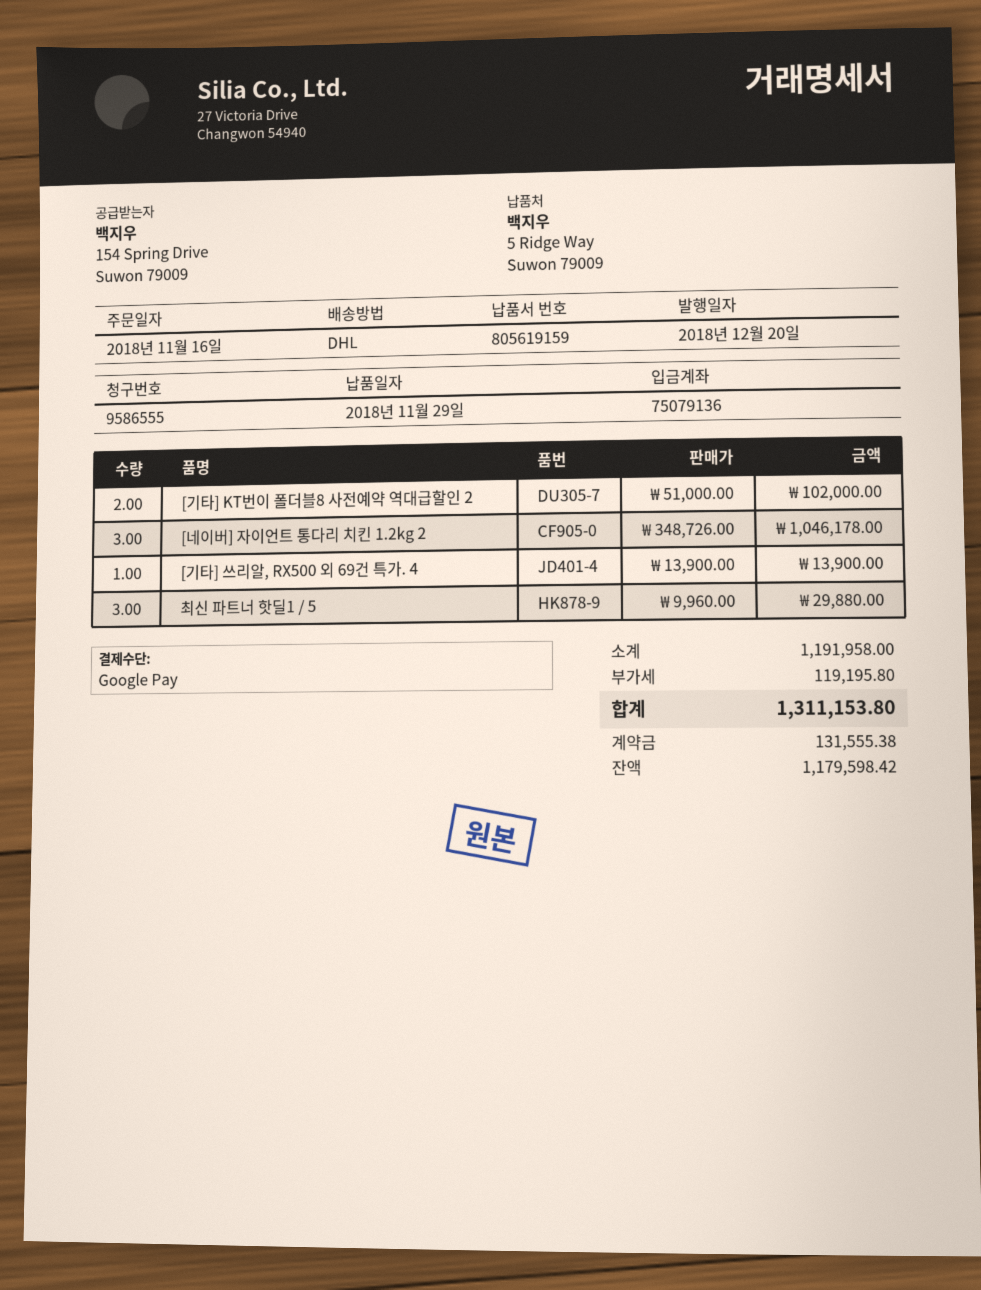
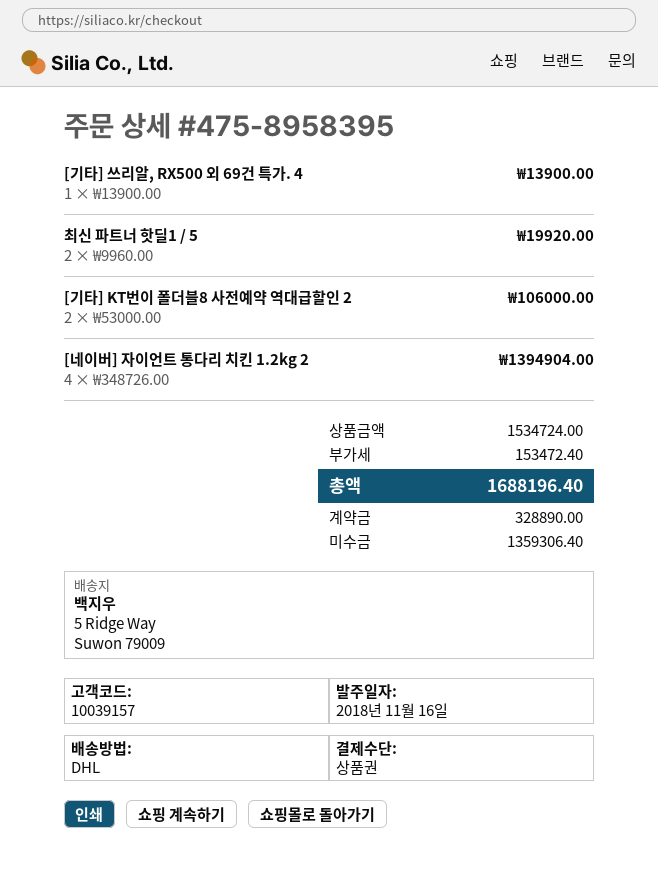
payment method: Google Pay -> gift card
[기타] KT번이 폴더블8 사전예약 역대급할인 2: 2 x 51000.00 = 102000.00 -> 2 x 53000.00 = 106000.00
[네이버] 자이언트 통다리 치킨 1.2kg 2: 3 x 348726.00 = 1046178.00 -> 4 x 348726.00 = 1394904.00
최신 파트너 핫딜1 / 5: 3 x 9960.00 = 29880.00 -> 2 x 9960.00 = 19920.00
subtotal: 1191958.00 -> 1534724.00
tax: 119195.80 -> 153472.40
total: 1311153.80 -> 1688196.40
deposit: 131555.38 -> 328890.00
balance: 1179598.42 -> 1359306.40

